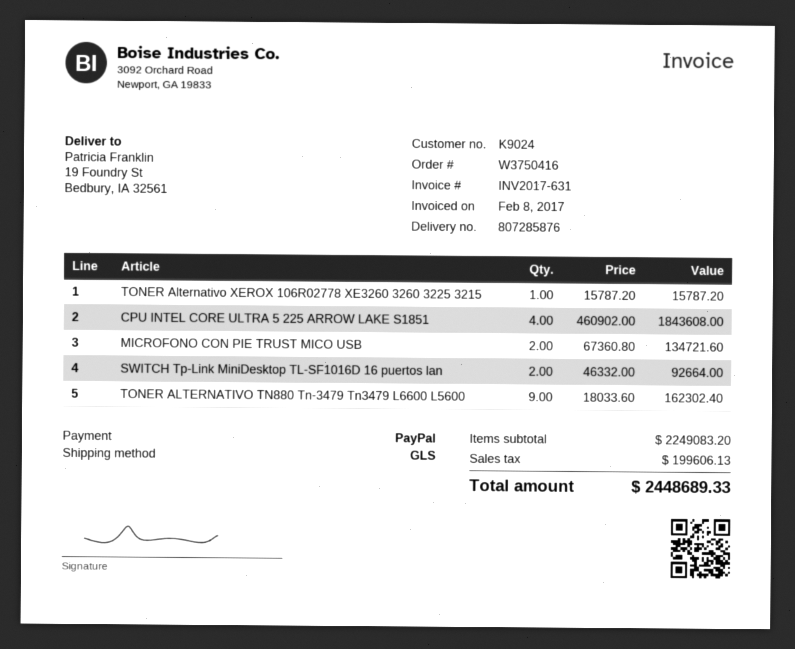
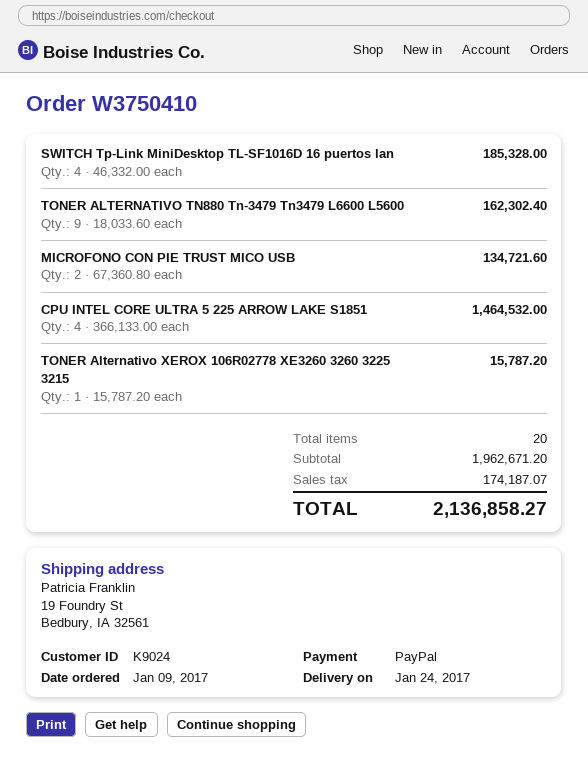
order number: W3750416 -> W3750410
CPU INTEL CORE ULTRA 5 225 ARROW LAKE S1851: 4 x 460902.00 = 1843608.00 -> 4 x 366133.00 = 1464532.00
SWITCH Tp-Link MiniDesktop TL-SF1016D 16 puertos lan: 2 x 46332.00 = 92664.00 -> 4 x 46332.00 = 185328.00
subtotal: 2249083.20 -> 1962671.20
tax: 199606.13 -> 174187.07
total: 2448689.33 -> 2136858.27

